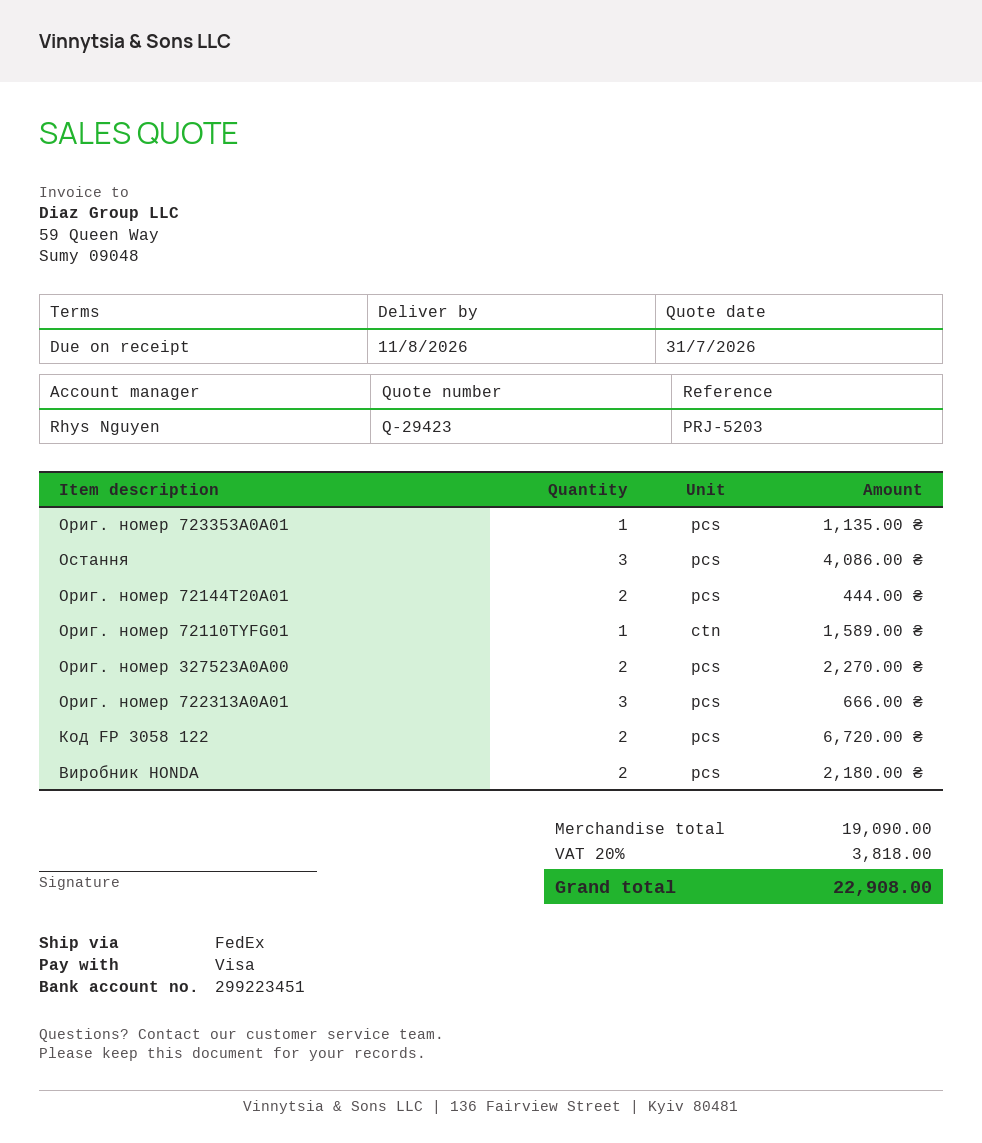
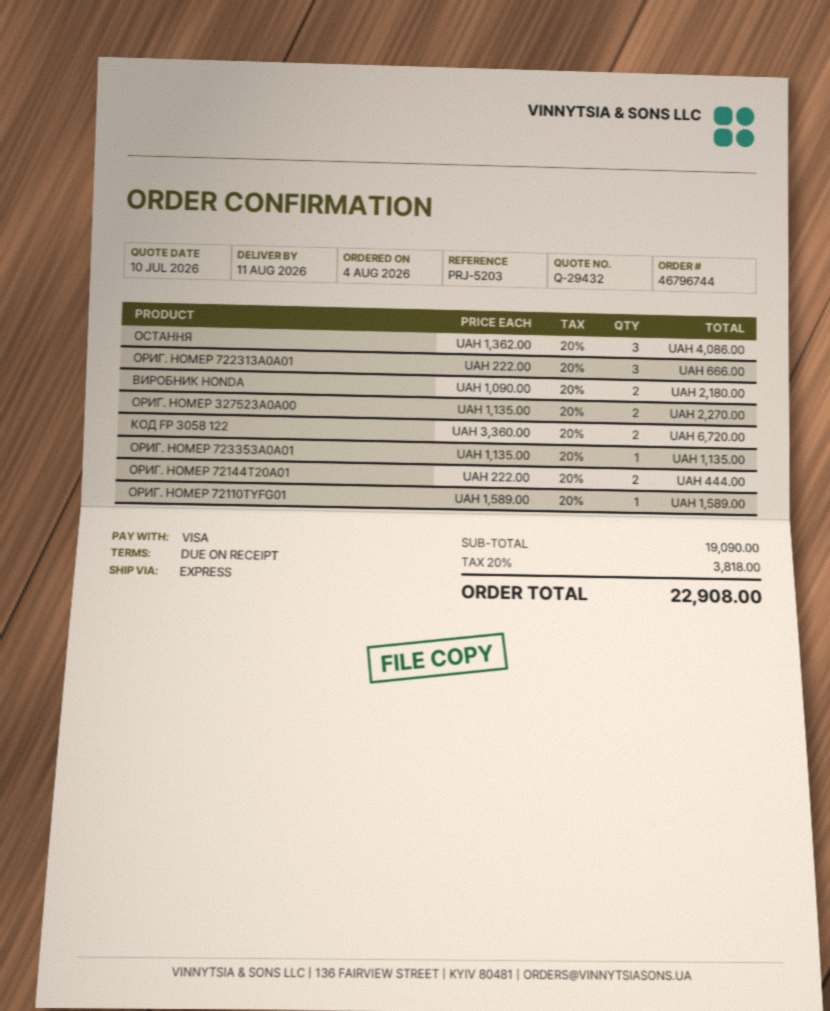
quote number: Q-29423 -> Q-29432
quote date: 2026-07-31 -> 2026-07-10
shipping method: FedEx -> express

